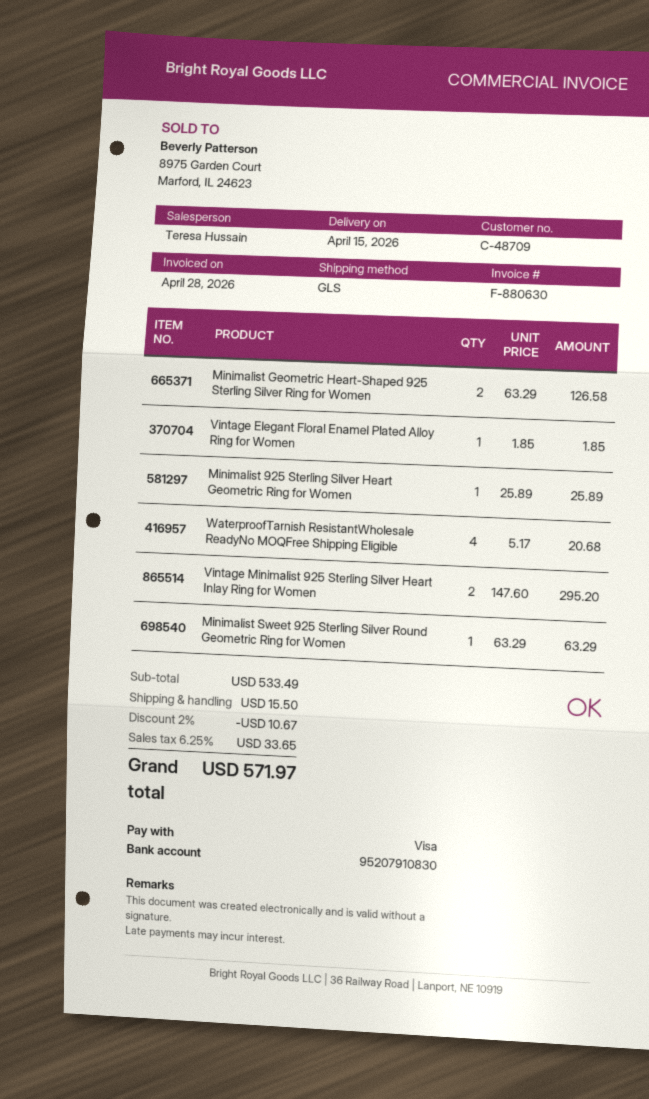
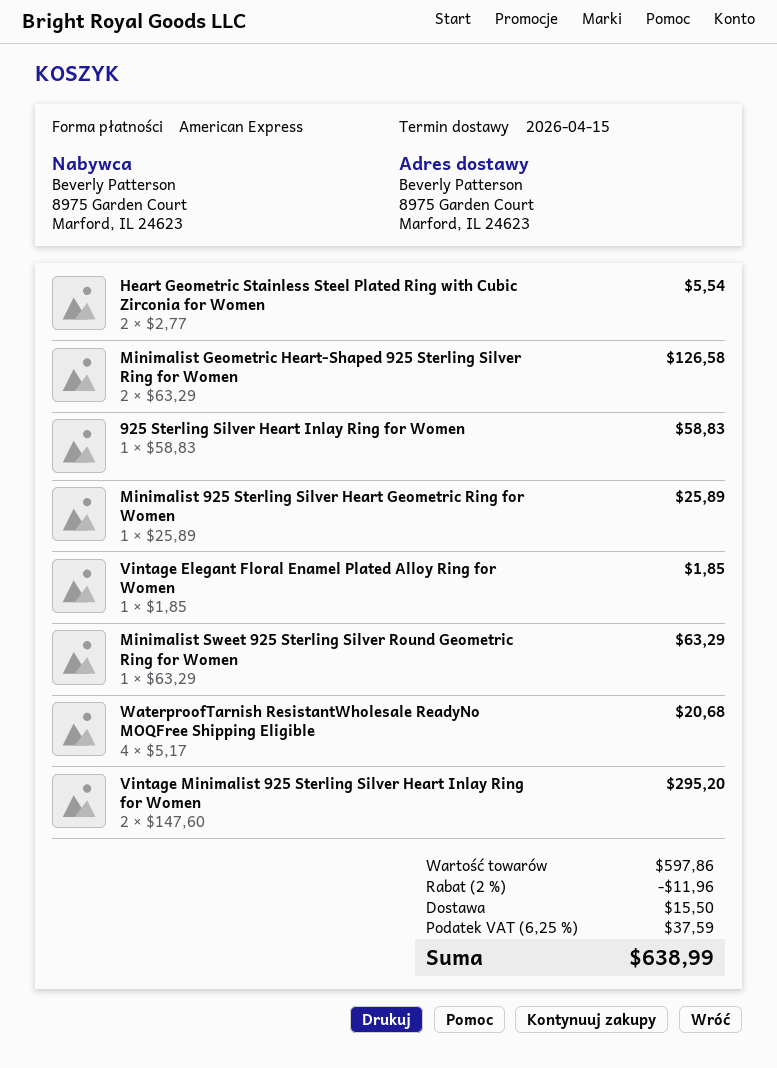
payment method: Visa -> American Express
Heart Geometric Stainless Steel Plated Ring with Cubic Zirconia for Women: none -> 2 x 2.77 = 5.54
925 Sterling Silver Heart Inlay Ring for Women: none -> 1 x 58.83 = 58.83
subtotal: 533.49 -> 597.86
discount: 2% = 10.67 -> 2% = 11.96
tax: 6.25% = 33.65 -> 6.25% = 37.59
total: 571.97 -> 638.99

